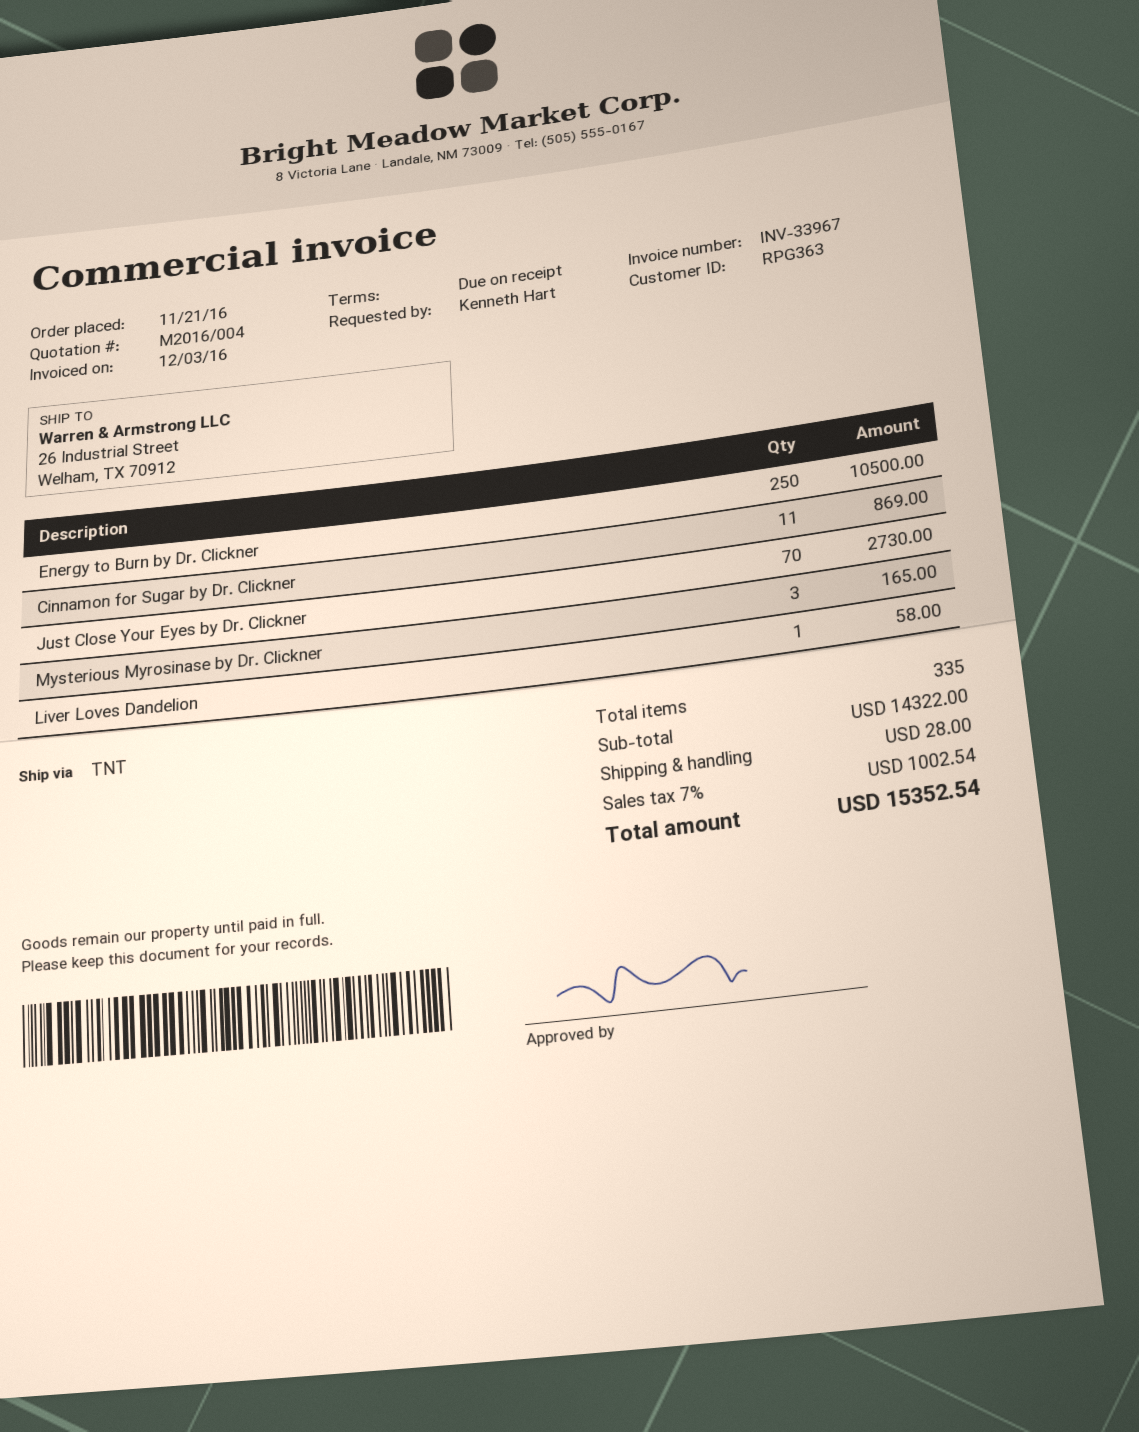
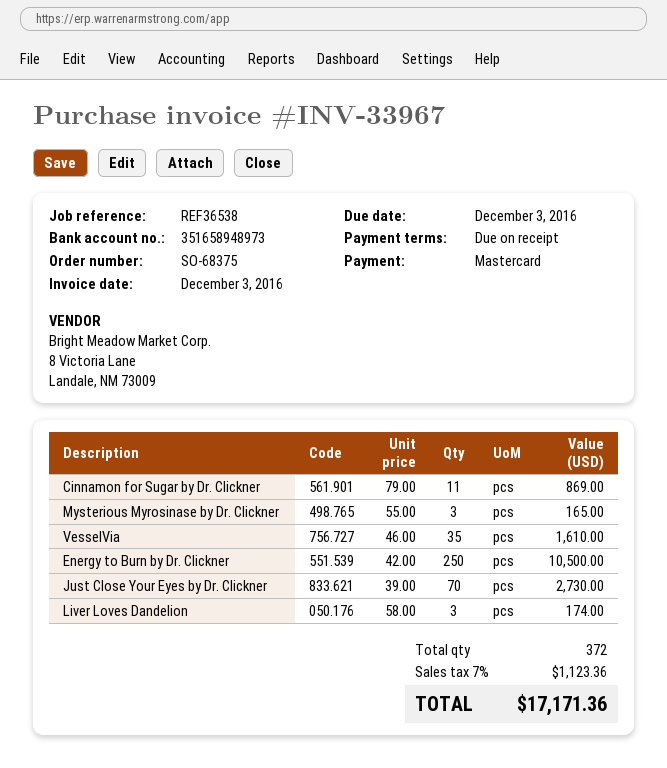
Liver Loves Dandelion: 1 for 58.00 -> 3 for 174.00
VesselVia: none -> 35 for 1610.00
total quantity: 335 -> 372
shipping: 28.00 -> none
tax: 7% = 1002.54 -> 7% = 1123.36
total: 15352.54 -> 17171.36

